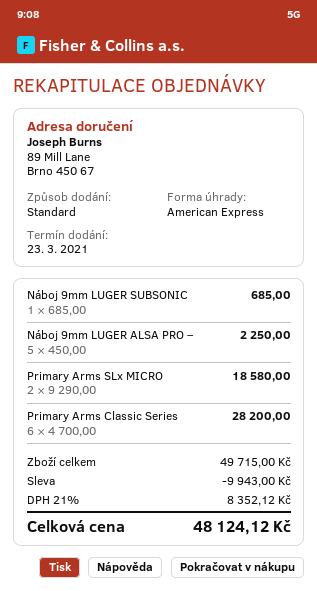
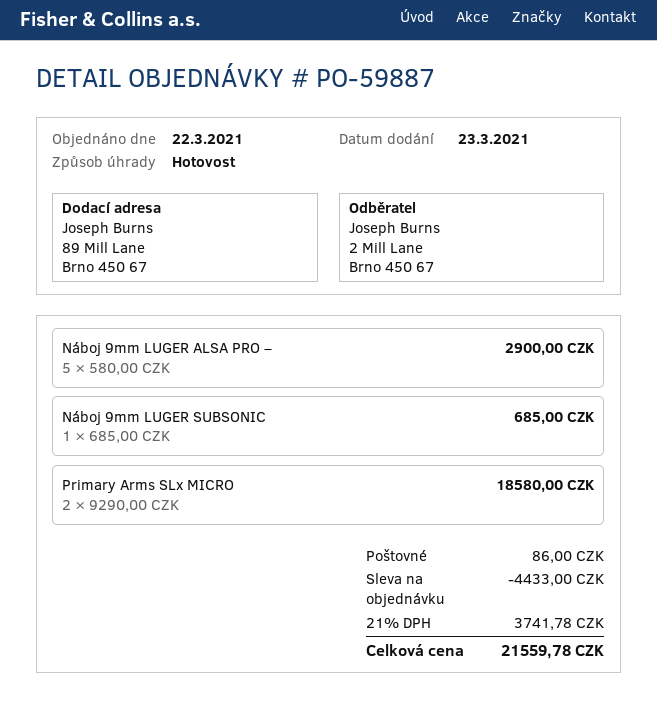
payment method: American Express -> cash
Náboj 9mm LUGER ALSA PRO –: 5 x 450.00 = 2250.00 -> 5 x 580.00 = 2900.00
Primary Arms Classic Series: 6 x 4700.00 = 28200.00 -> none
discount: 9943.00 -> 4433.00
shipping: none -> 86.00
tax: 21% = 8352.12 -> 21% = 3741.78
total: 48124.12 -> 21559.78

